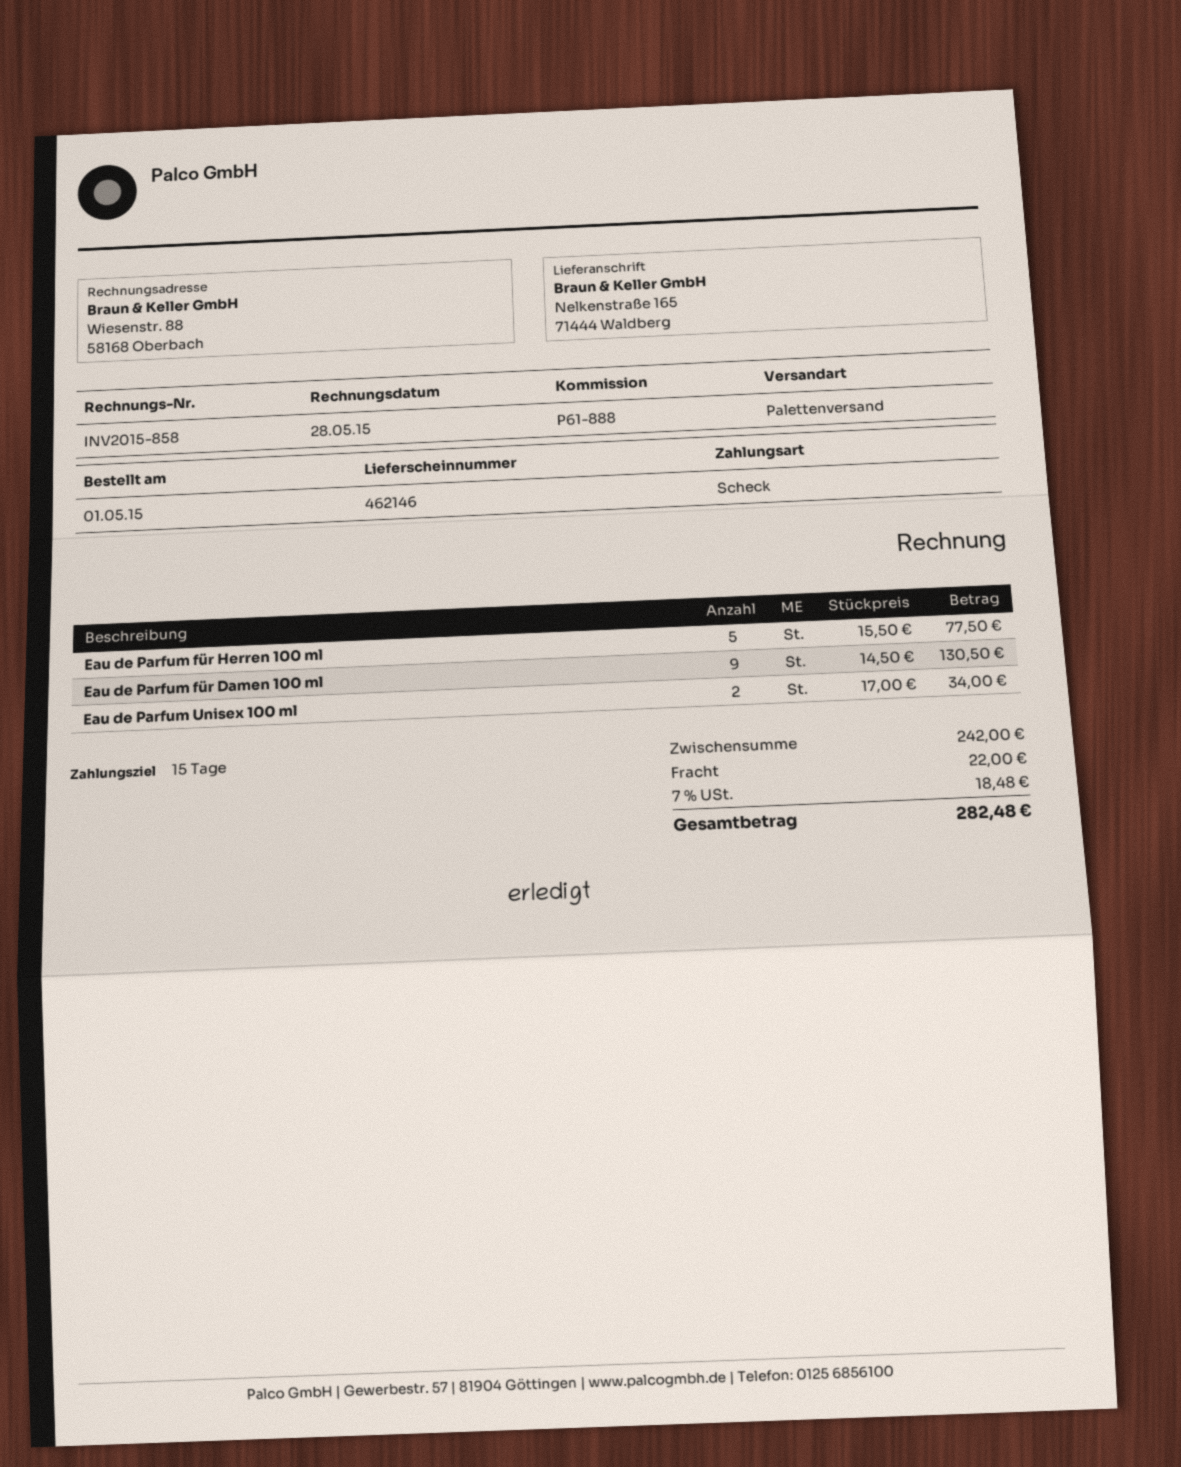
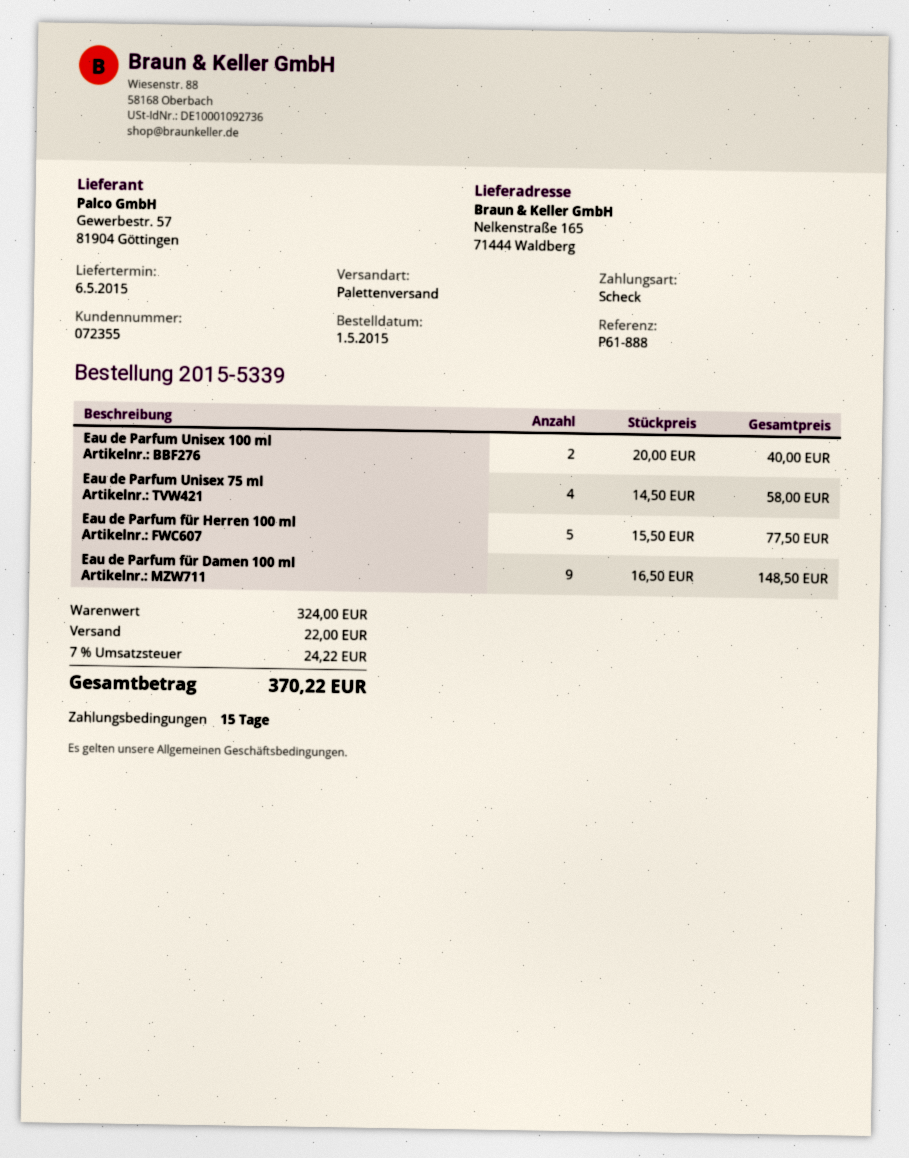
Eau de Parfum für Damen 100 ml: 9 x 14.50 = 130.50 -> 9 x 16.50 = 148.50
Eau de Parfum Unisex 100 ml: 2 x 17.00 = 34.00 -> 2 x 20.00 = 40.00
Eau de Parfum Unisex 75 ml: none -> 4 x 14.50 = 58.00
subtotal: 242.00 -> 324.00
tax: 7% = 18.48 -> 7% = 24.22
total: 282.48 -> 370.22

